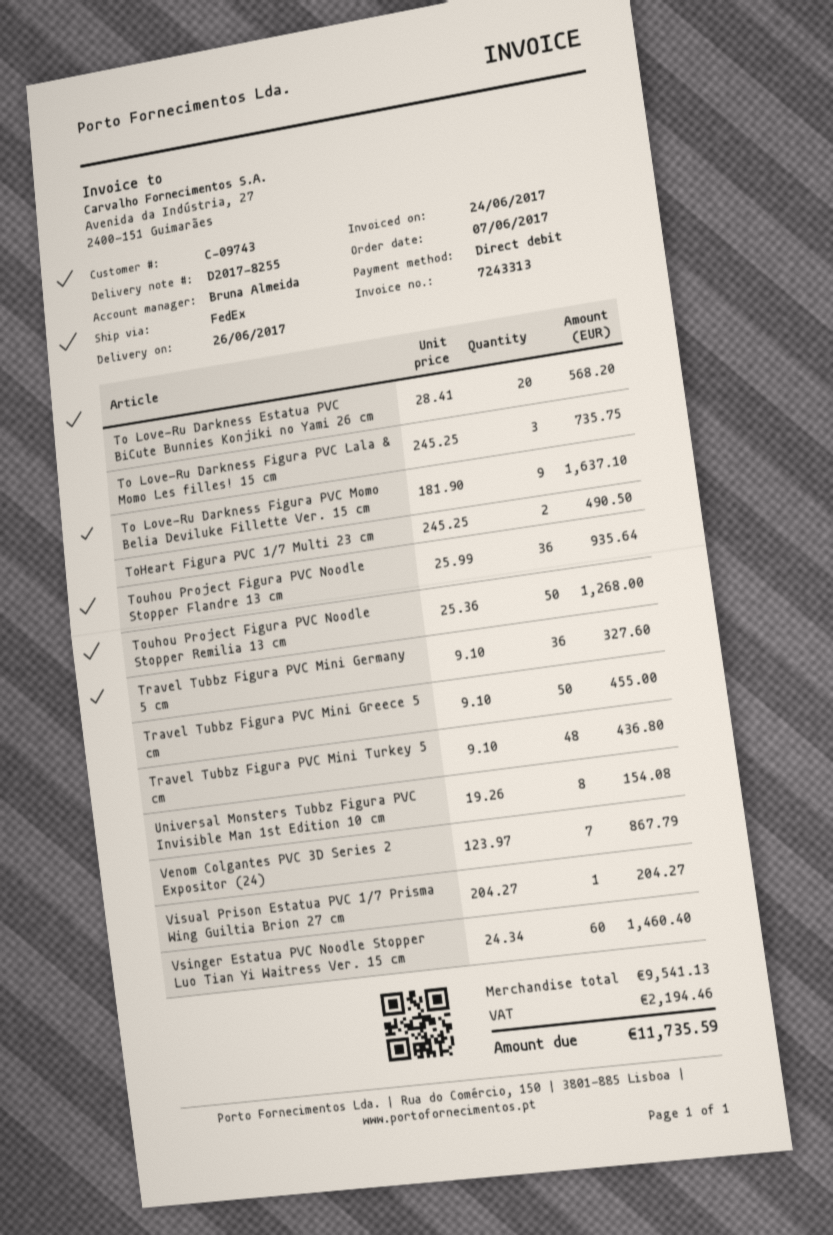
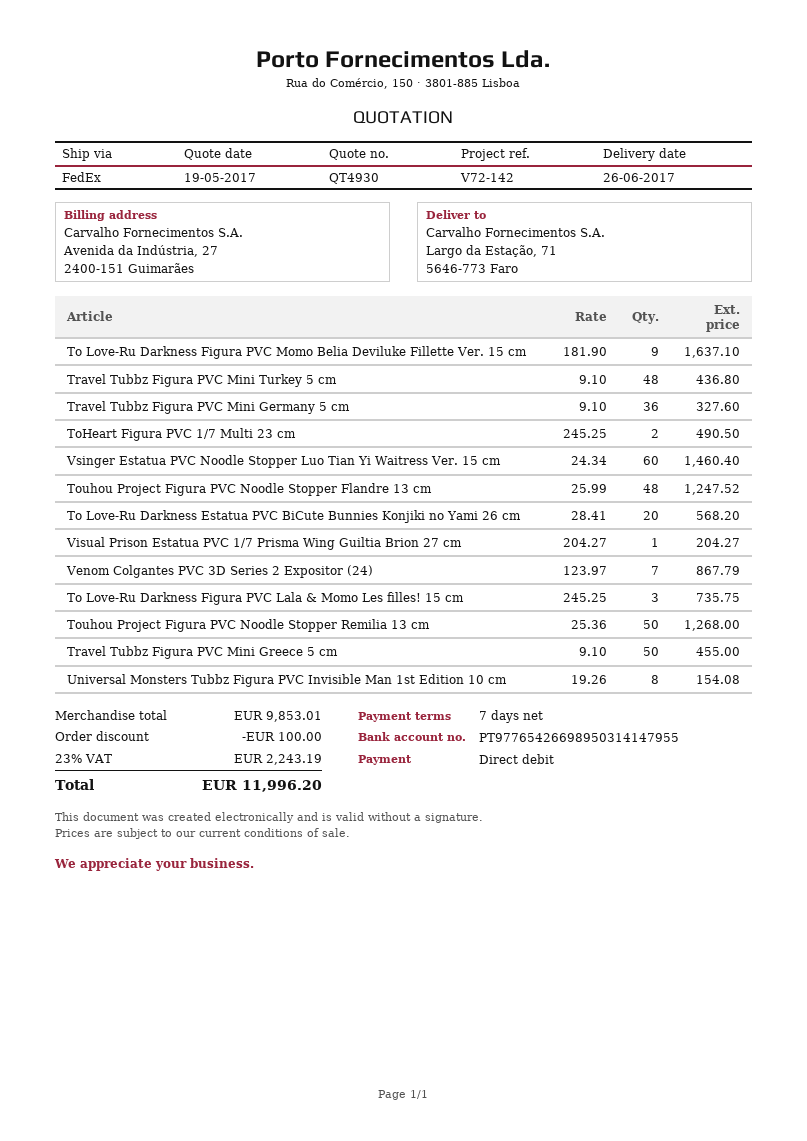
Touhou Project Figura PVC Noodle Stopper Flandre 13 cm: 36 x 25.99 = 935.64 -> 48 x 25.99 = 1247.52
subtotal: 9541.13 -> 9853.01
discount: none -> 100.00
tax: 2194.46 -> 2243.19
total: 11735.59 -> 11996.20

